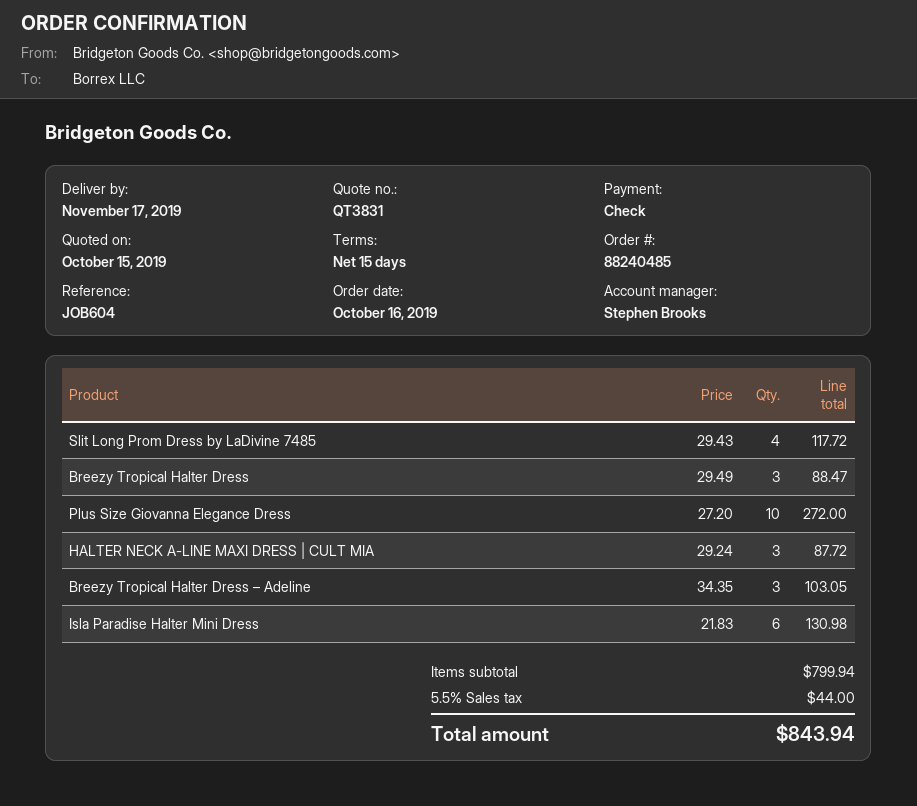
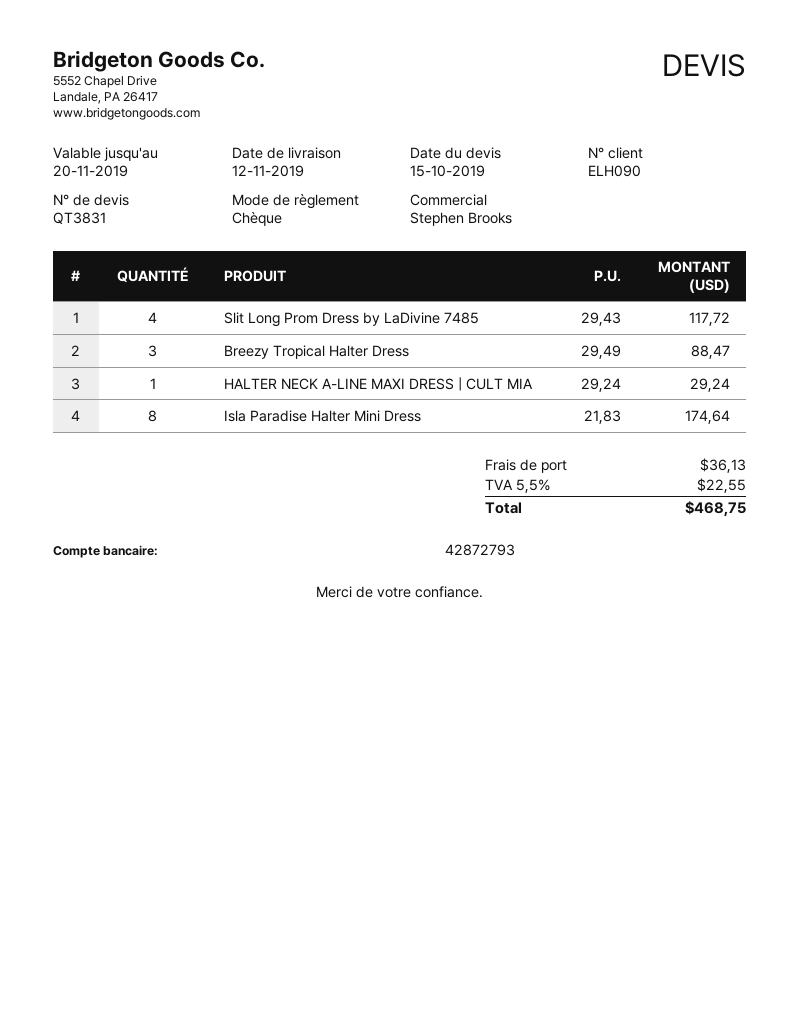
delivery date: 2019-11-17 -> 2019-11-12
Plus Size Giovanna Elegance Dress: 10 x 27.20 = 272.00 -> none
HALTER NECK A-LINE MAXI DRESS | CULT MIA: 3 x 29.24 = 87.72 -> 1 x 29.24 = 29.24
Breezy Tropical Halter Dress – Adeline: 3 x 34.35 = 103.05 -> none
Isla Paradise Halter Mini Dress: 6 x 21.83 = 130.98 -> 8 x 21.83 = 174.64
shipping: none -> 36.13
tax: 5.5% = 44.00 -> 5.5% = 22.55
total: 843.94 -> 468.75

